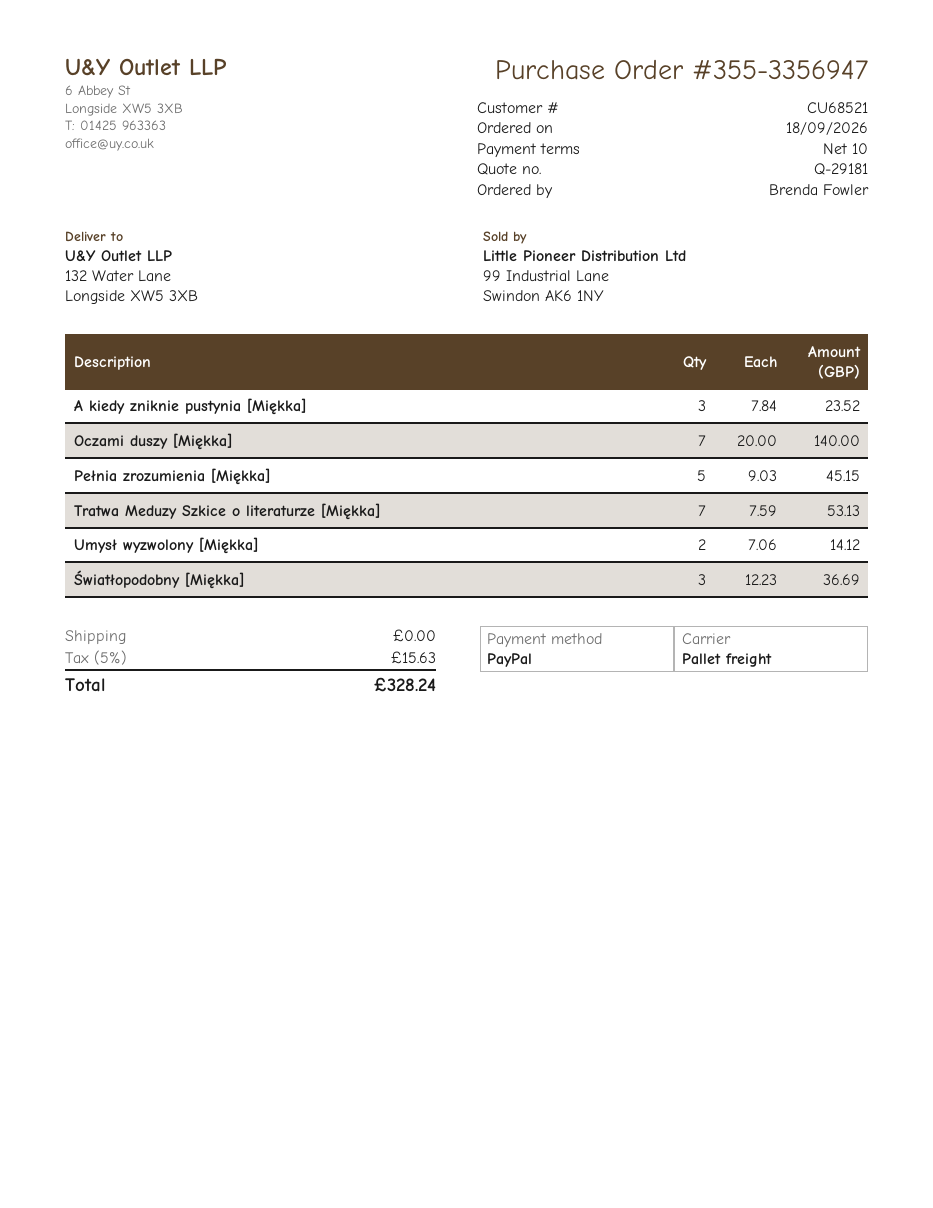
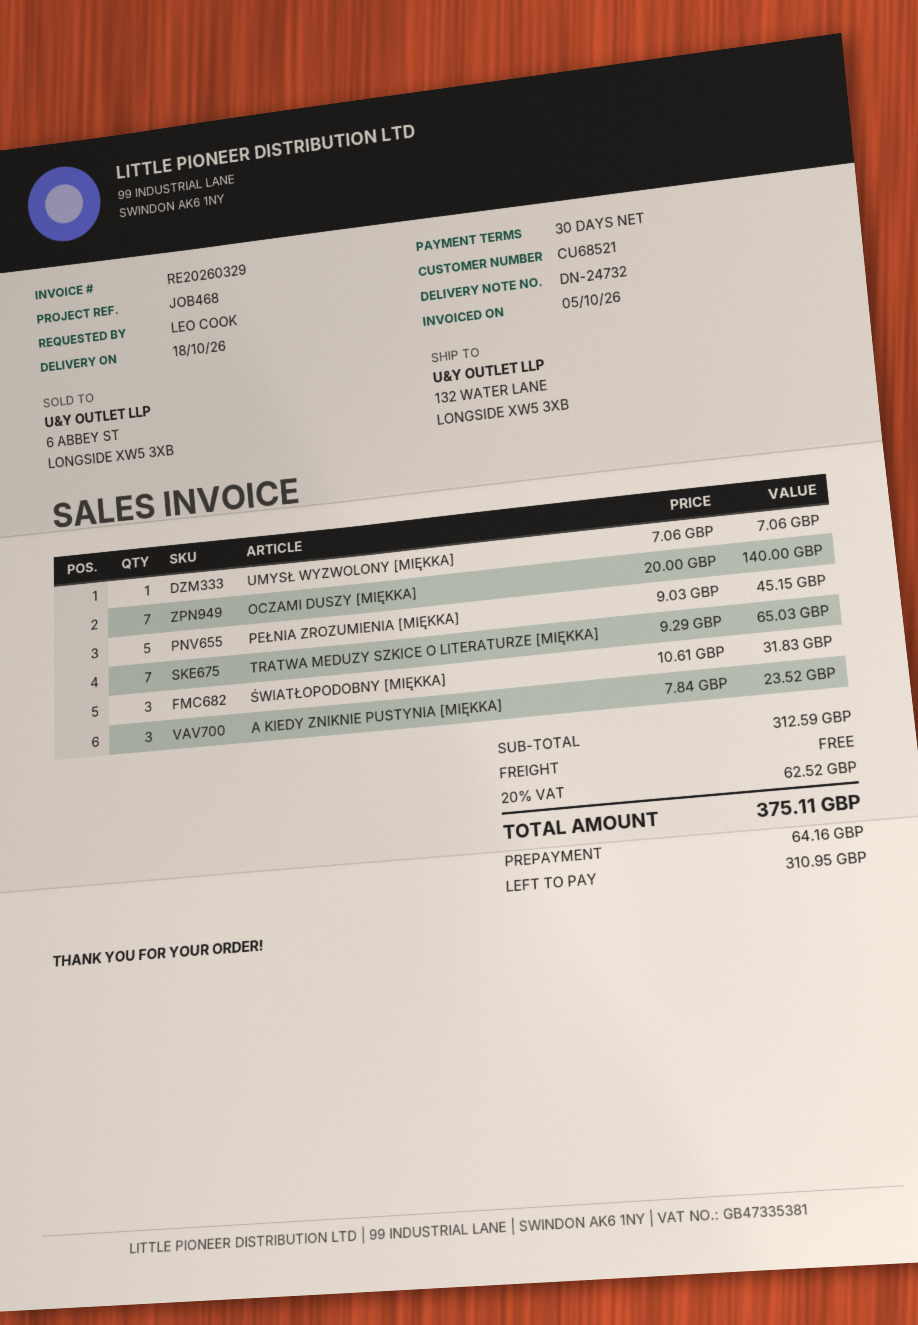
payment terms: 10 days -> 30 days
ordered by: Brenda Fowler -> LEO COOK
Tratwa Meduzy Szkice o literaturze [Miękka]: 7 x 7.59 = 53.13 -> 7 x 9.29 = 65.03
Umysł wyzwolony [Miękka]: 2 x 7.06 = 14.12 -> 1 x 7.06 = 7.06
Światłopodobny [Miękka]: 3 x 12.23 = 36.69 -> 3 x 10.61 = 31.83
tax: 5% = 15.63 -> 20% = 62.52
total: 328.24 -> 375.11

